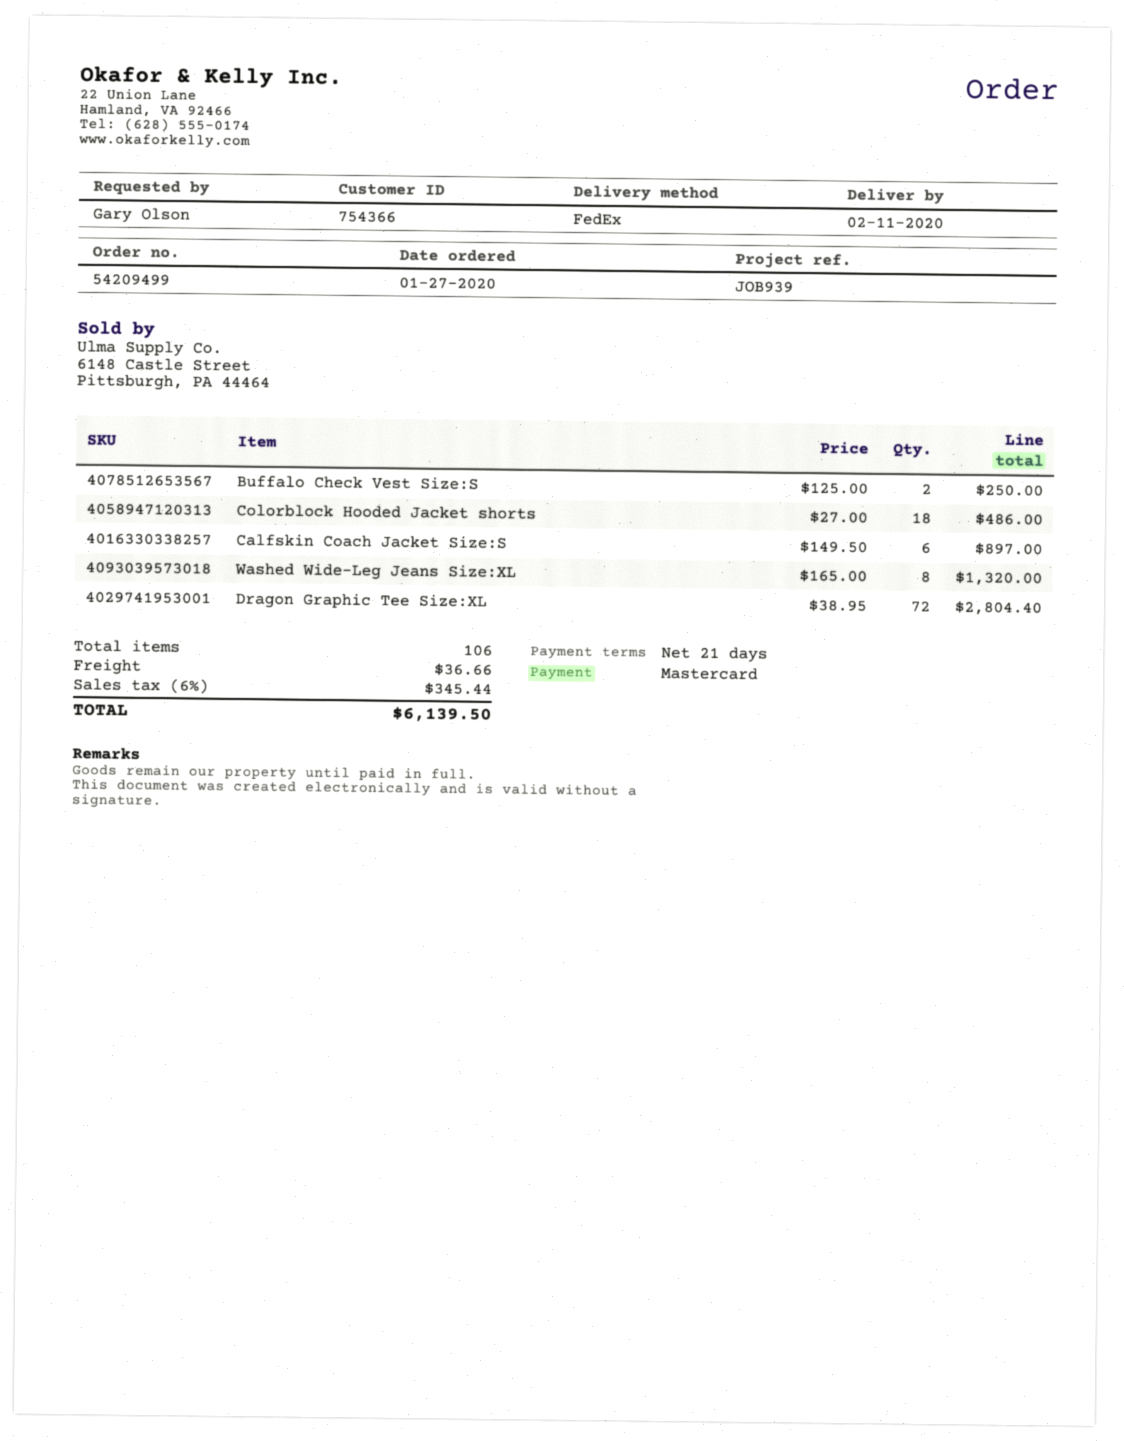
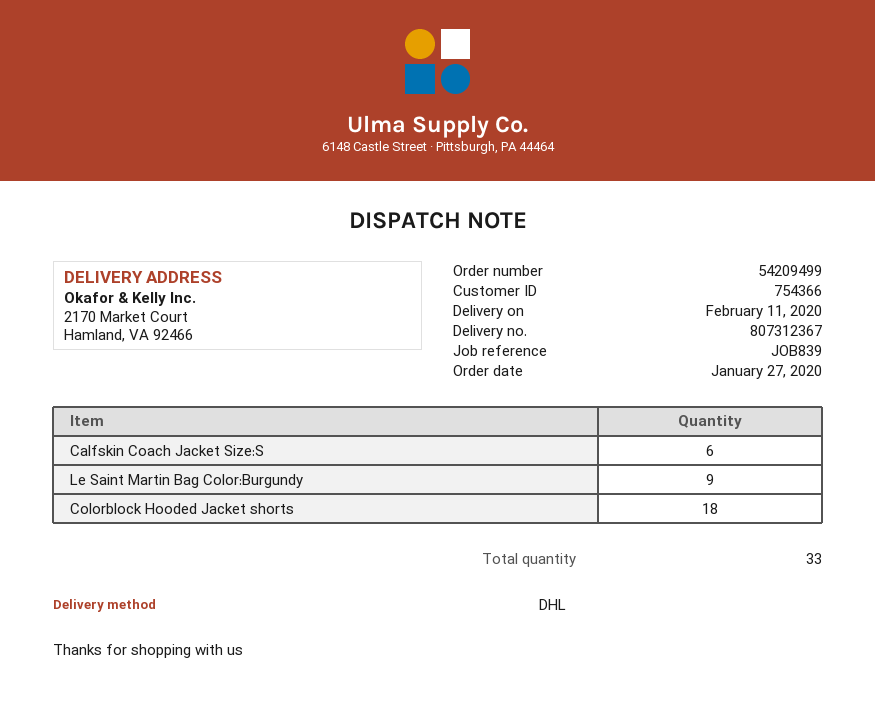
reference: JOB939 -> JOB839
shipping method: FedEx -> DHL
Buffalo Check Vest Size:S: 2 -> none
Washed Wide-Leg Jeans Size:XL: 8 -> none
Dragon Graphic Tee Size:XL: 72 -> none
Le Saint Martin Bag Color:Burgundy: none -> 9
total quantity: 106 -> 33

